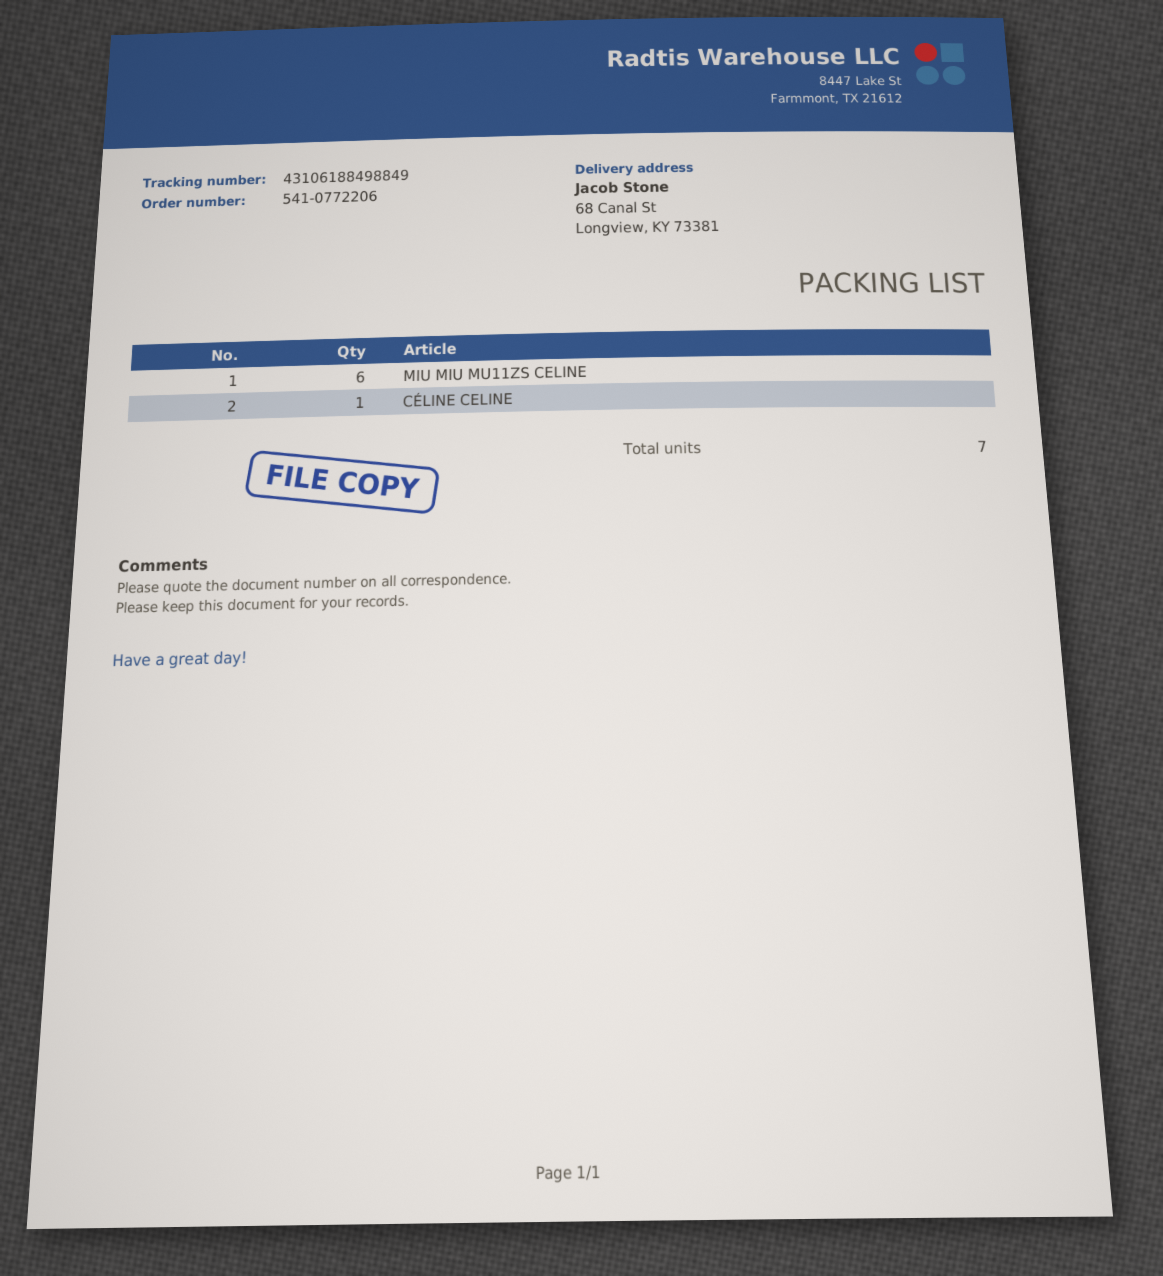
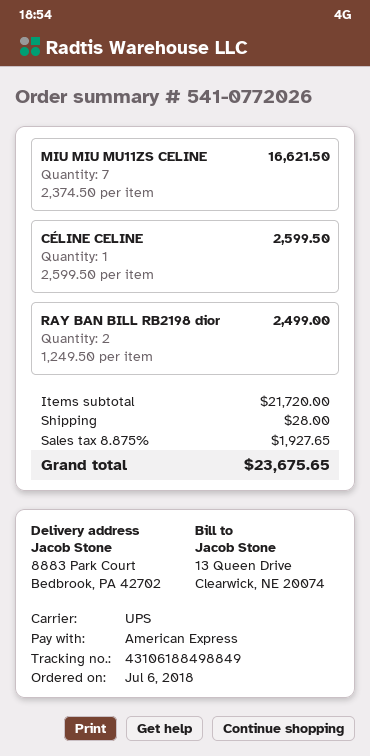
order number: 541-0772206 -> 541-0772026
ship to: 68 Canal St, Longview, KY 73381 -> 8883 Park Court, Bedbrook, PA 42702
MIU MIU MU11ZS CELINE: 6 -> 7
RAY BAN BILL RB2198 dior: none -> 2

